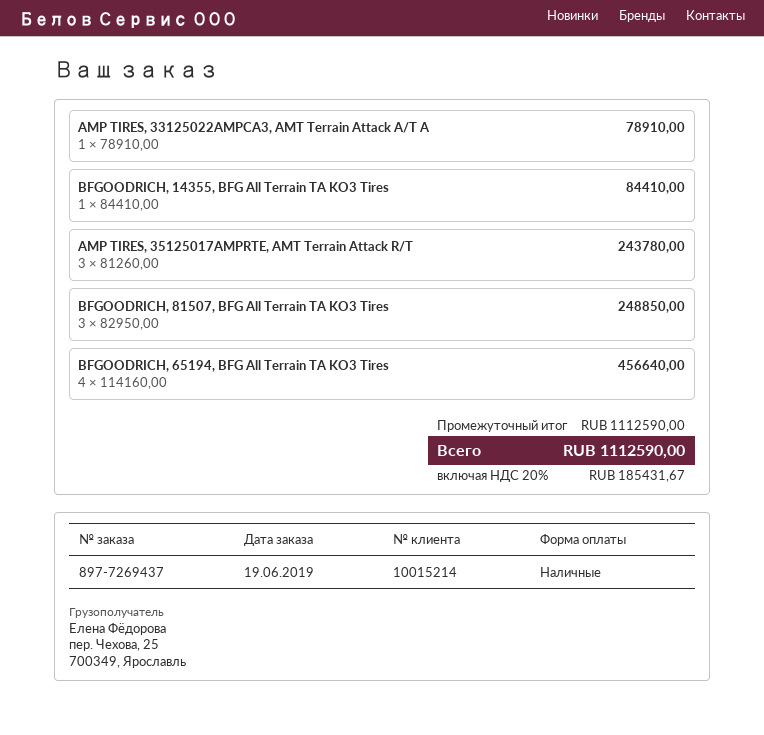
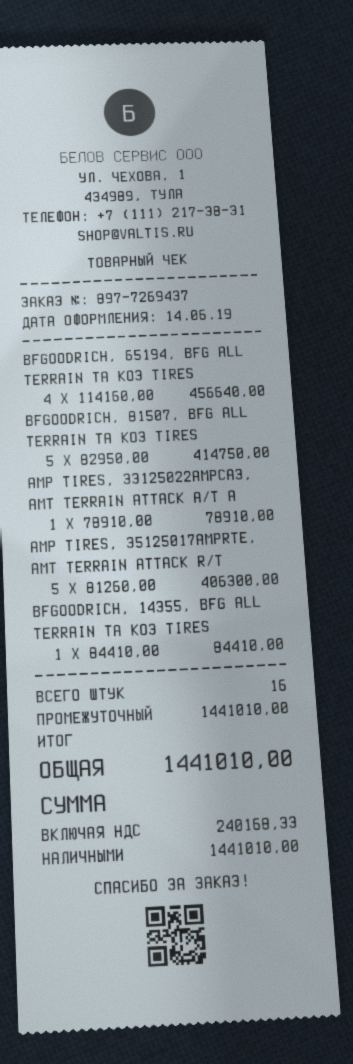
order date: 2019-06-19 -> 2019-06-14
AMP TIRES, 35125017AMPRTE, AMT Terrain Attack R/T: 3 x 81260.00 = 243780.00 -> 5 x 81260.00 = 406300.00
BFGOODRICH, 81507, BFG All Terrain TA KO3 Tires: 3 x 82950.00 = 248850.00 -> 5 x 82950.00 = 414750.00
subtotal: 1112590.00 -> 1441010.00
tax: 185431.67 -> 240168.33
total: 1112590.00 -> 1441010.00

